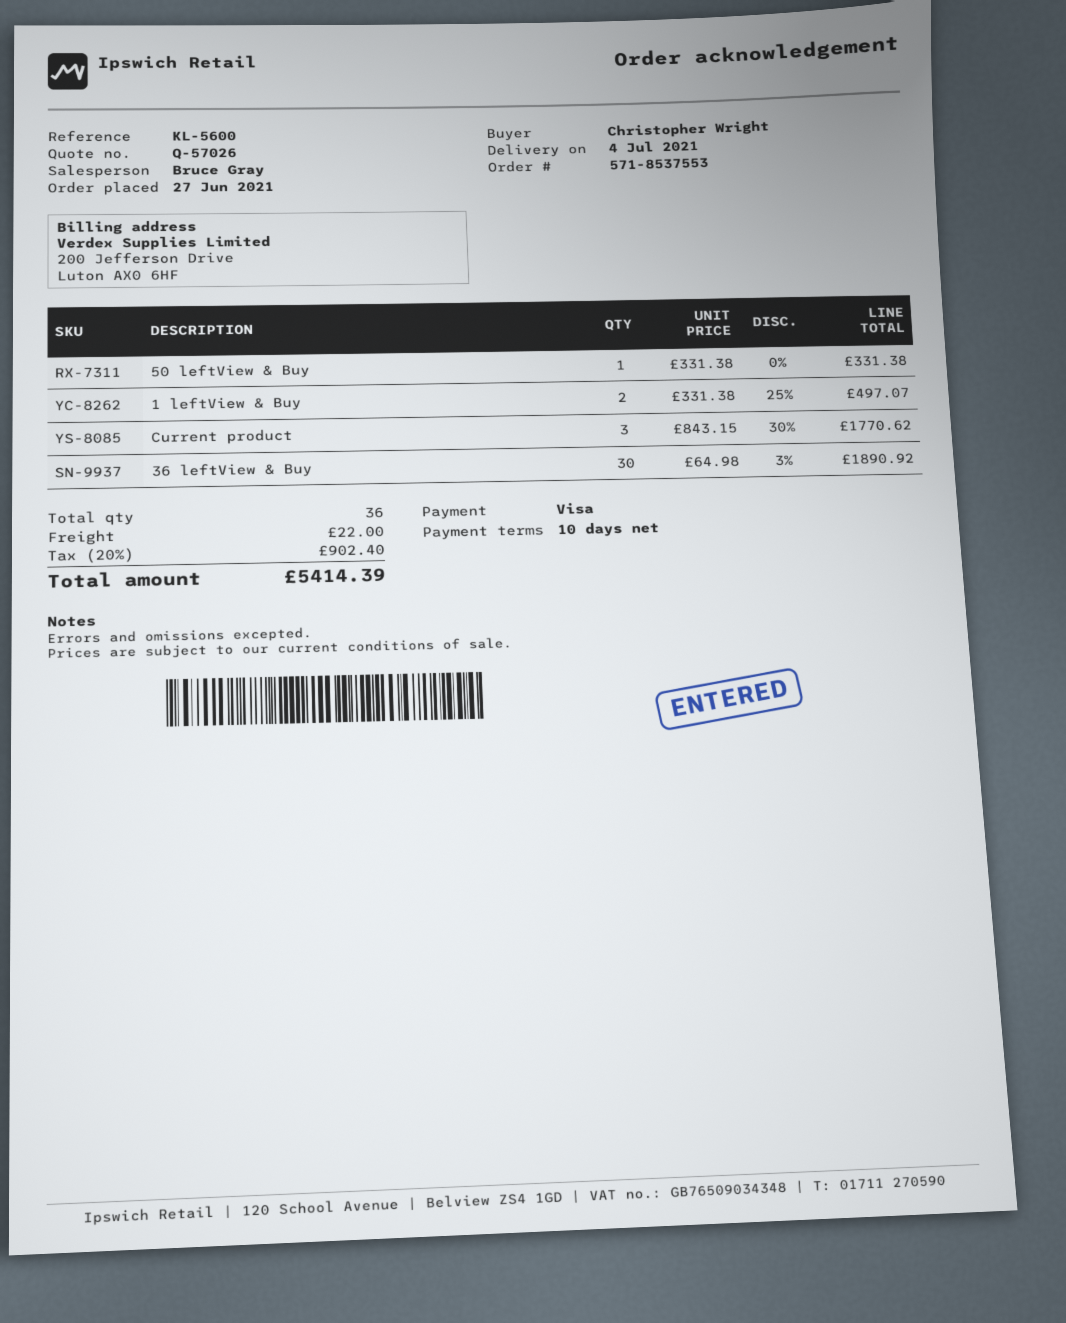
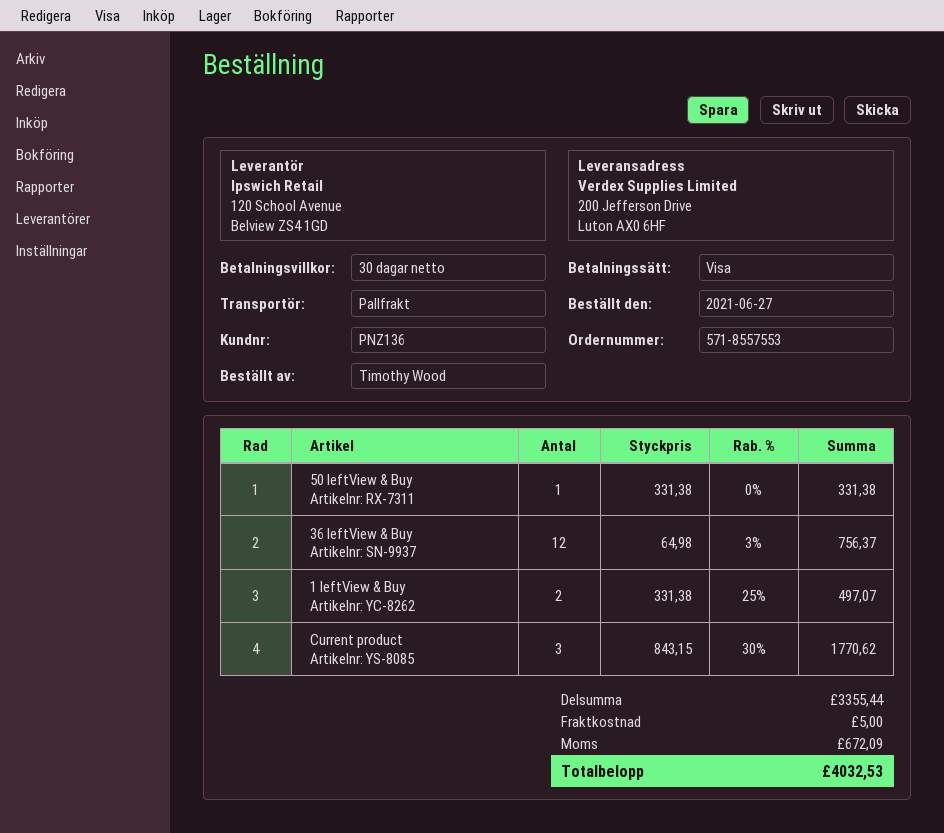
order number: 571-8537553 -> 571-8557553
payment terms: 10 days -> 30 days
ordered by: Christopher Wright -> Timothy Wood
36 leftView & Buy: 30 x 64.98 - 3% = 1890.92 -> 12 x 64.98 - 3% = 756.37
shipping: 22.00 -> 5.00
tax: 902.40 -> 672.09
total: 5414.39 -> 4032.53

